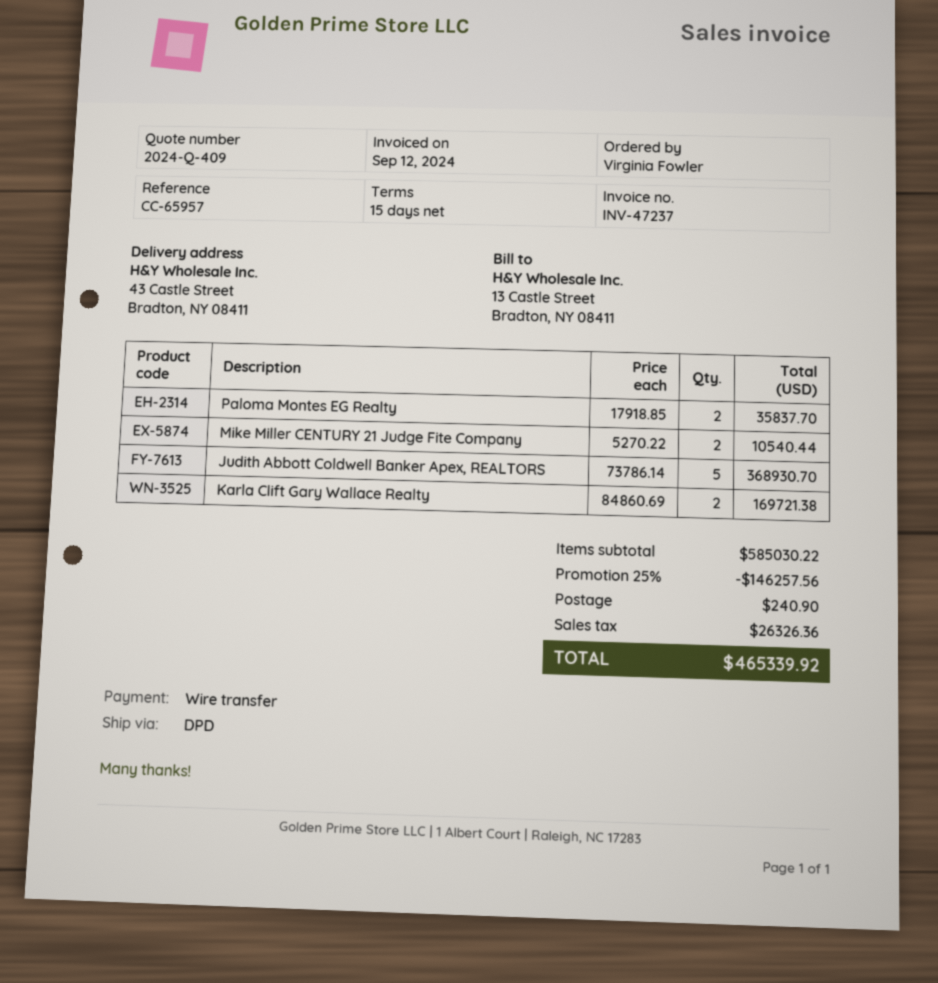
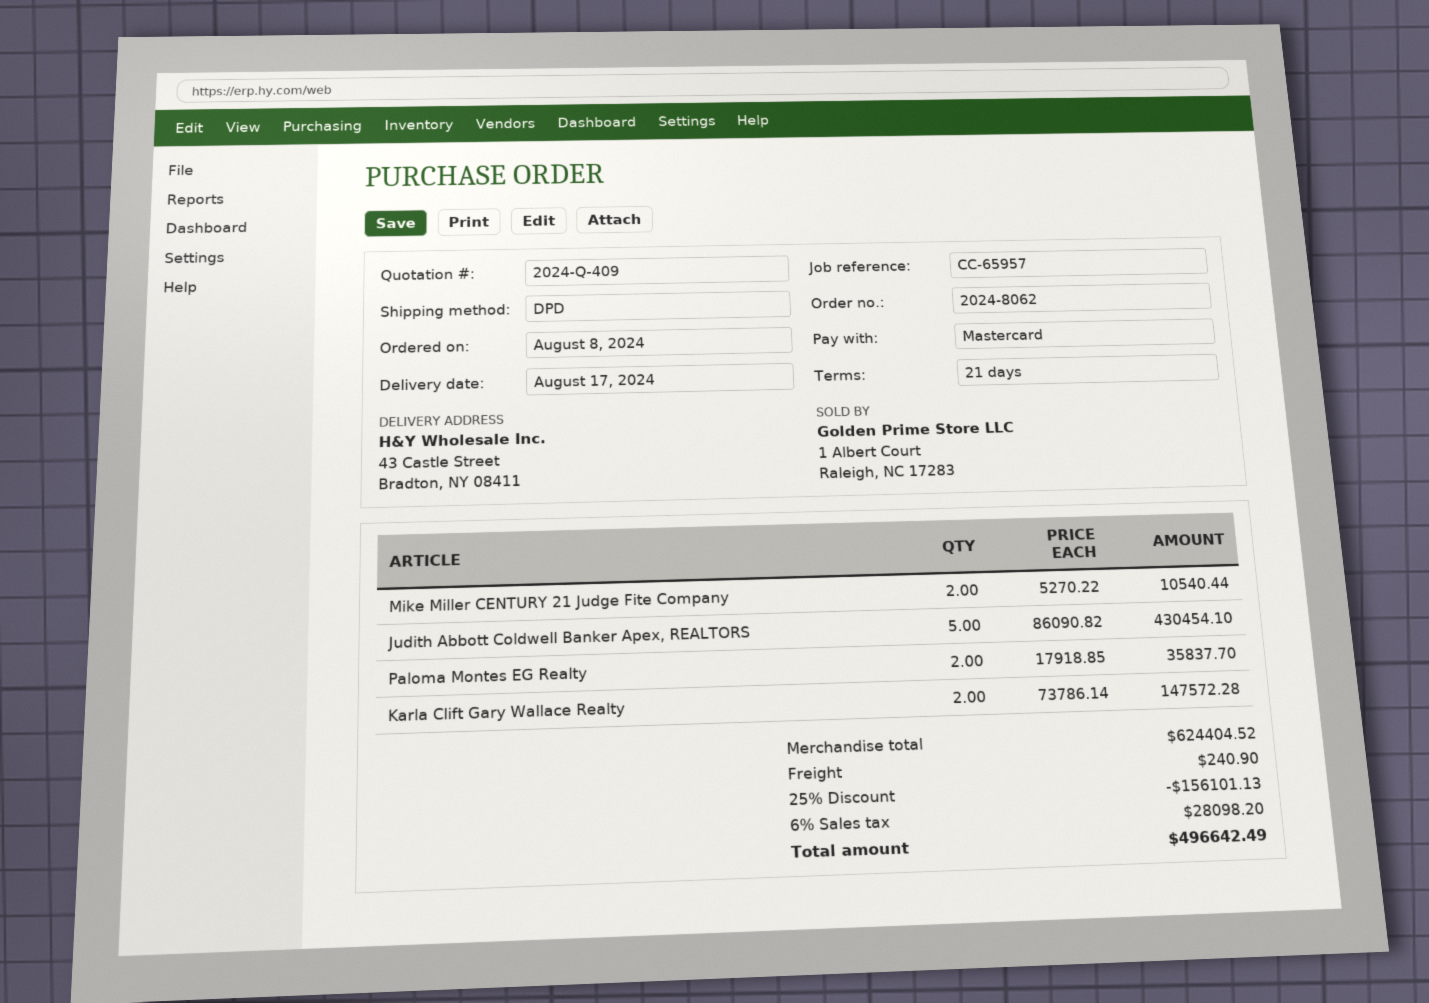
payment terms: 15 days -> 21 days
payment method: bank transfer -> Mastercard
Judith Abbott Coldwell Banker Apex, REALTORS: 5 x 73786.14 = 368930.70 -> 5 x 86090.82 = 430454.10
Karla Clift Gary Wallace Realty: 2 x 84860.69 = 169721.38 -> 2 x 73786.14 = 147572.28
subtotal: 585030.22 -> 624404.52
discount: 25% = 146257.56 -> 25% = 156101.13
tax: 26326.36 -> 28098.20
total: 465339.92 -> 496642.49

